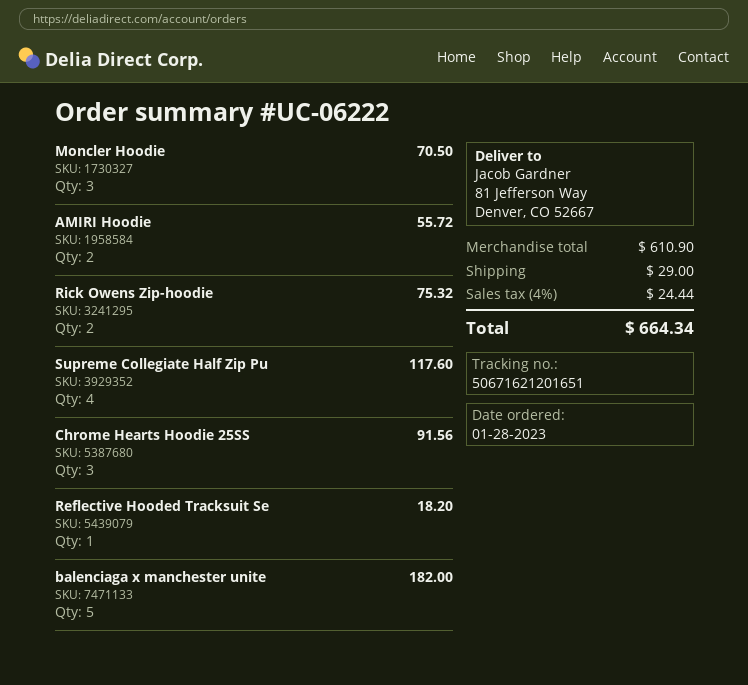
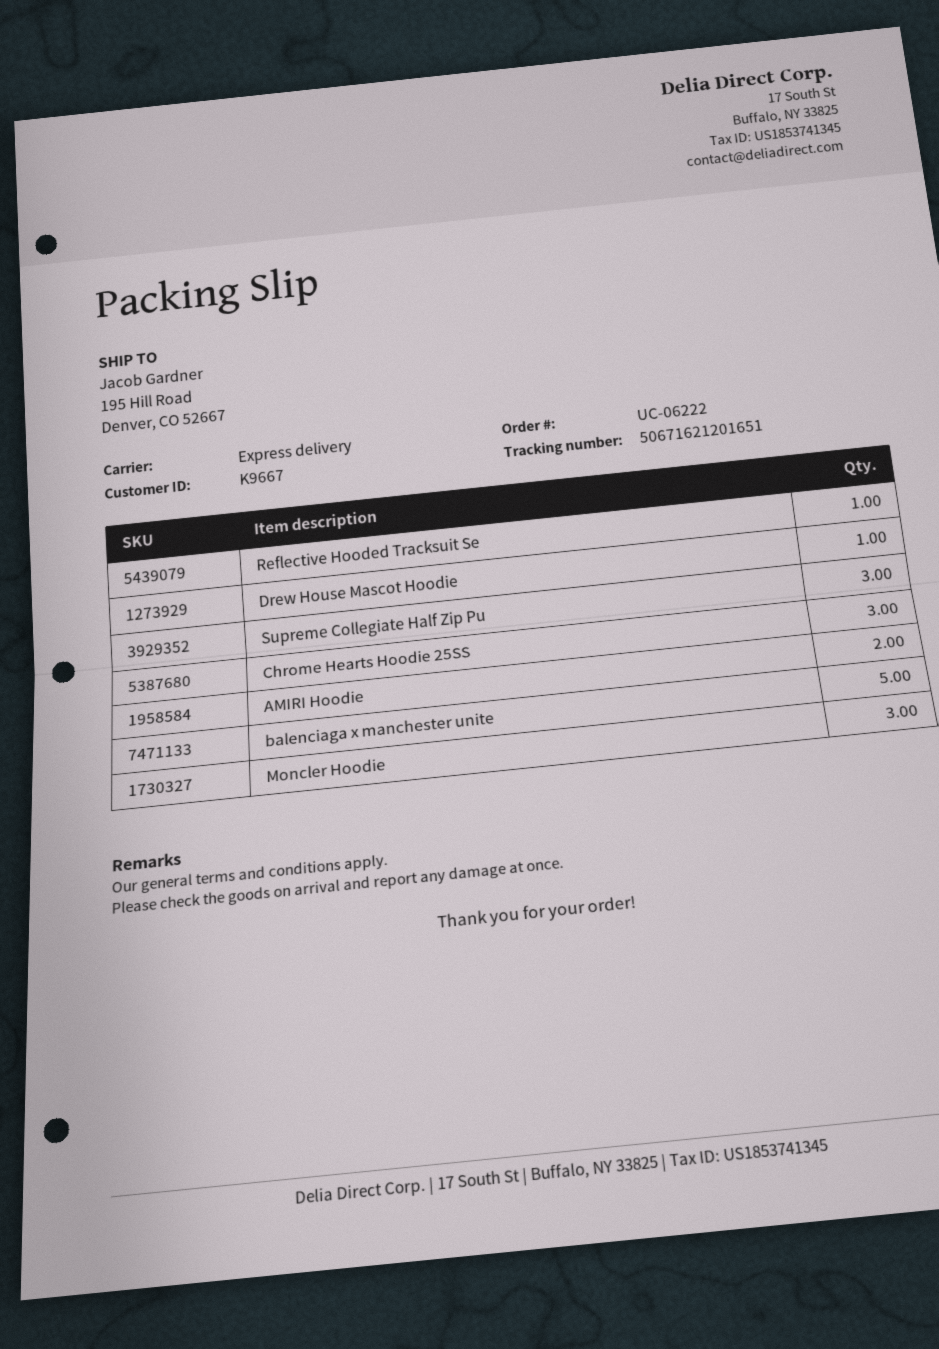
ship to: 81 Jefferson Way, Denver, CO 52667 -> 195 Hill Road, Denver, CO 52667
Rick Owens Zip-hoodie: 2 -> none
Supreme Collegiate Half Zip Pu: 4 -> 3
Drew House Mascot Hoodie: none -> 1

